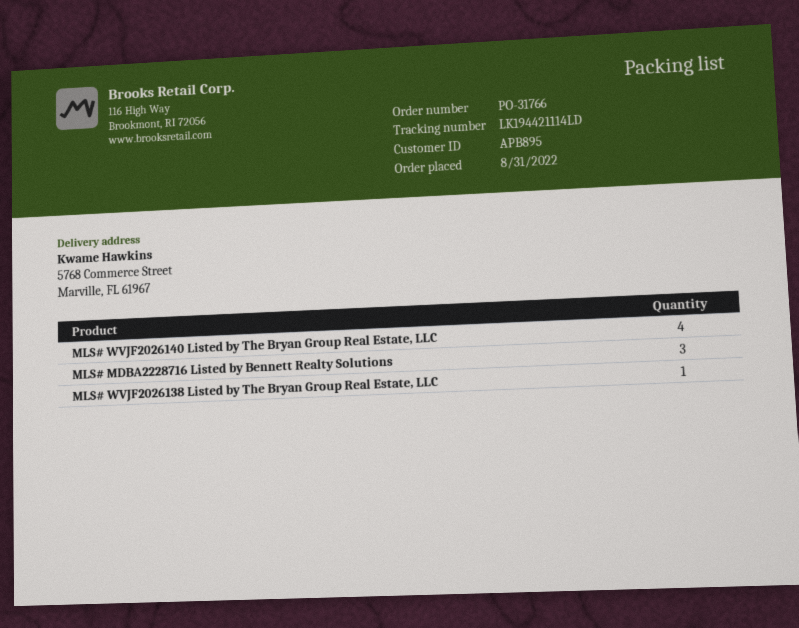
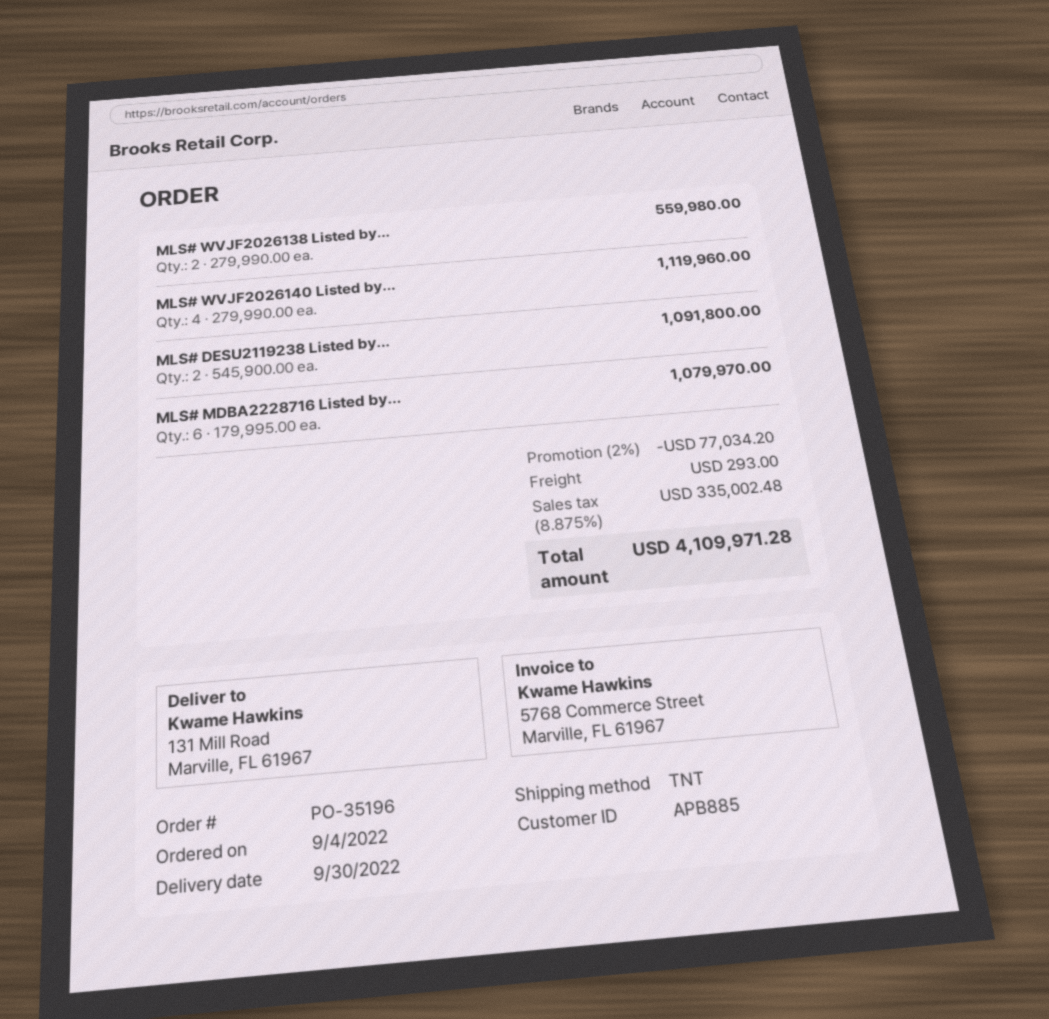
order number: PO-31766 -> PO-35196
order date: 2022-08-31 -> 2022-09-04
customer number: APB895 -> APB885
ship to: 5768 Commerce Street, Marville, FL 61967 -> 131 Mill Road, Marville, FL 61967
MLS# MDBA2228716 Listed by Bennett Realty Solutions: 3 -> 6
MLS# WVJF2026138 Listed by The Bryan Group Real Estate, LLC: 1 -> 2
MLS# DESU2119238 Listed by...: none -> 2

